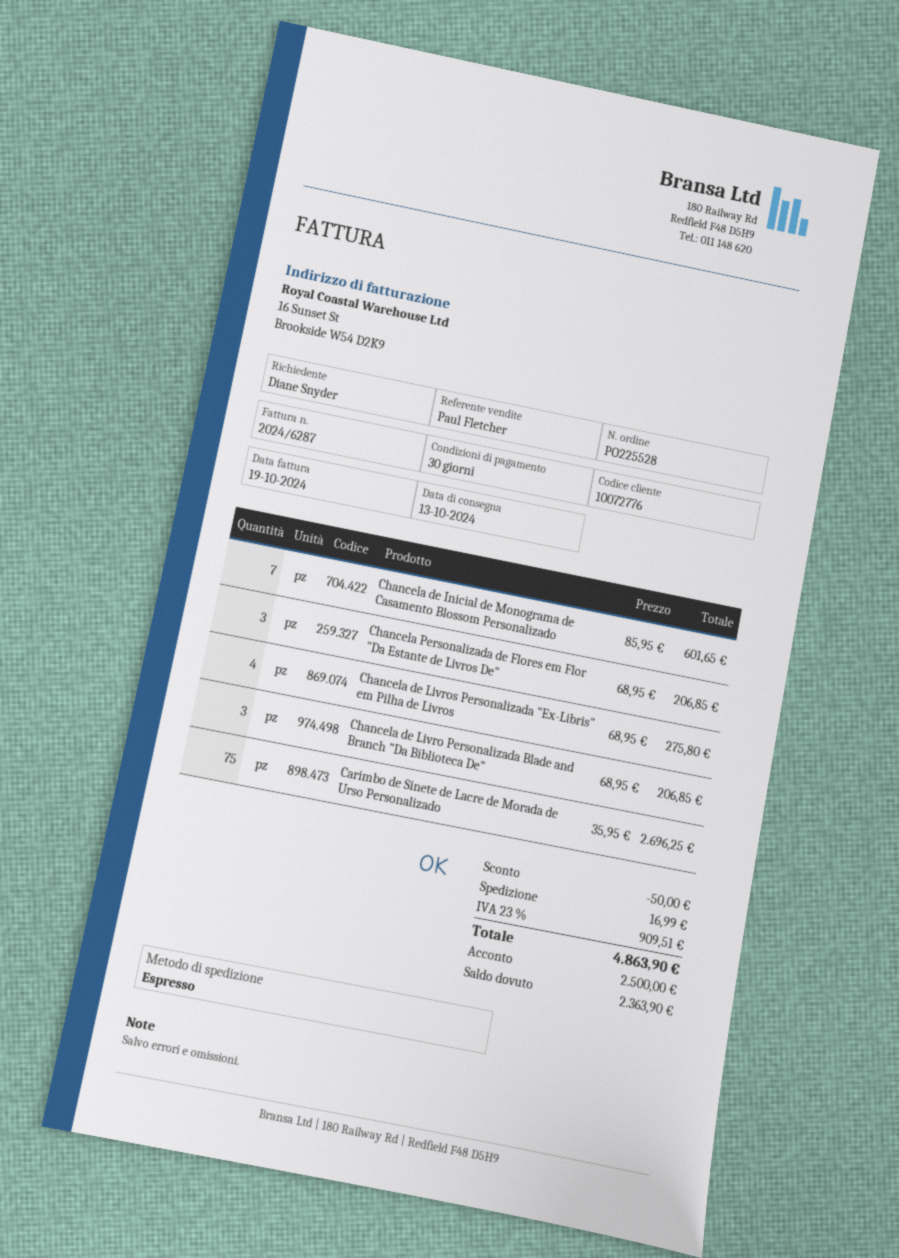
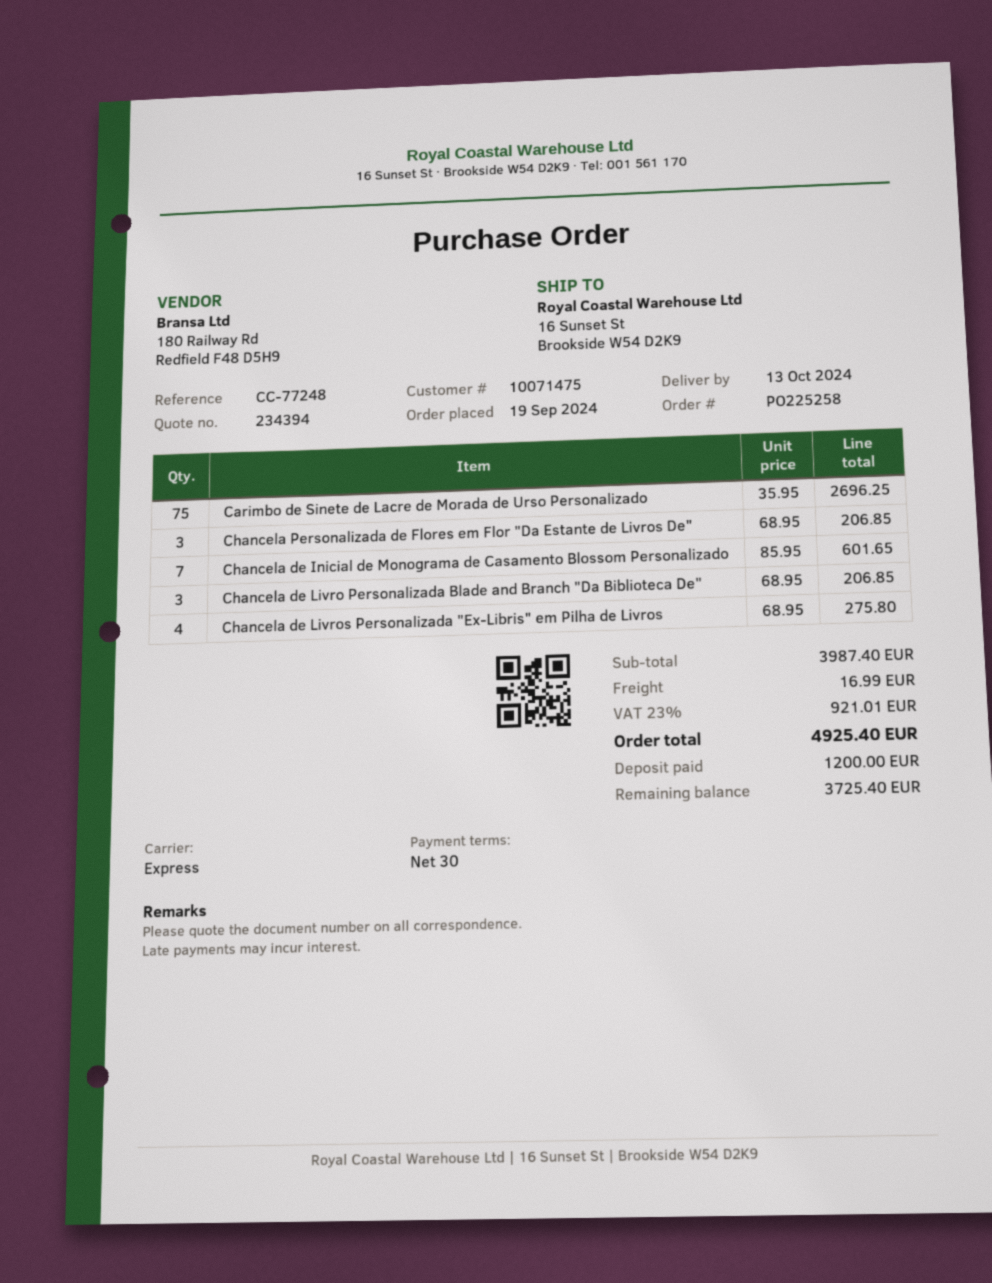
order number: PO225528 -> PO225258
customer number: 10072776 -> 10071475
discount: 50.00 -> none
tax: 23% = 909.51 -> 23% = 921.01
total: 4863.90 -> 4925.40
deposit: 2500.00 -> 1200.00
balance: 2363.90 -> 3725.40

